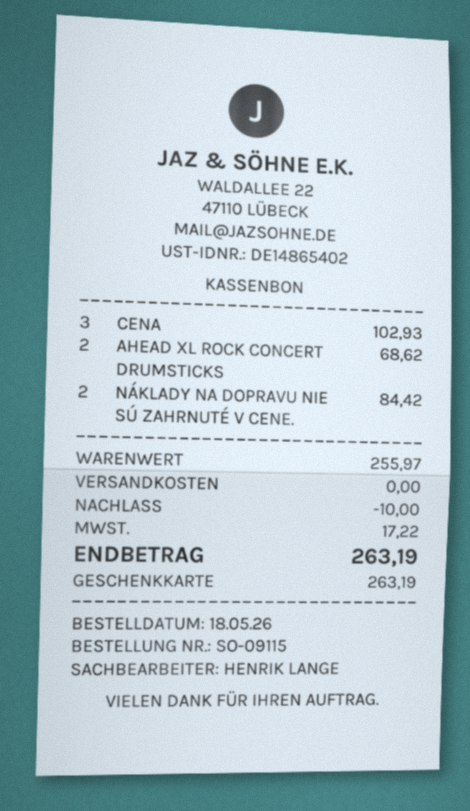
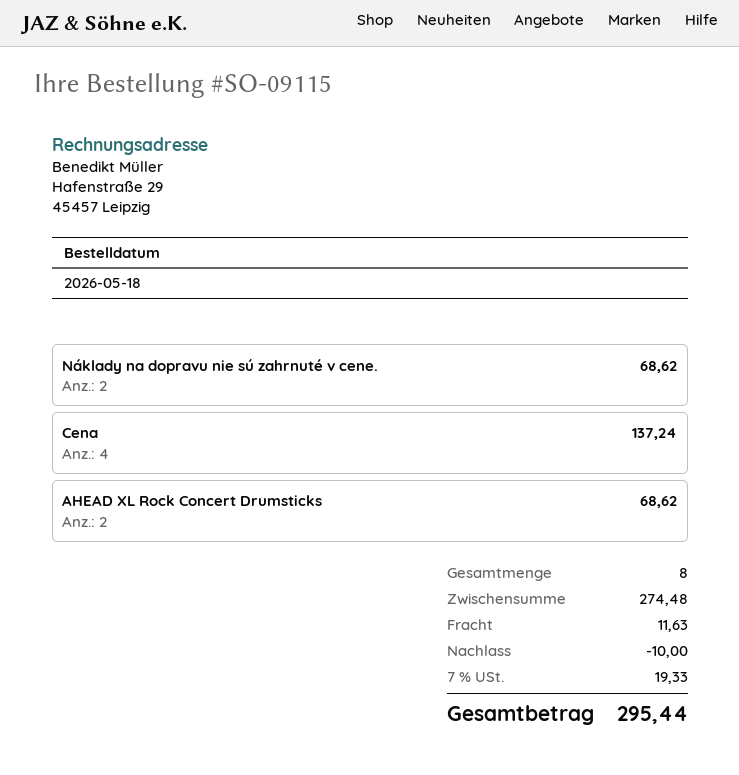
CENA: 3 for 102.93 -> 4 for 137.24
NÁKLADY NA DOPRAVU NIE SÚ ZAHRNUTÉ V CENE.: 2 for 84.42 -> 2 for 68.62
subtotal: 255.97 -> 274.48
shipping: 0.00 -> 11.63
tax: 17.22 -> 19.33
total: 263.19 -> 295.44

